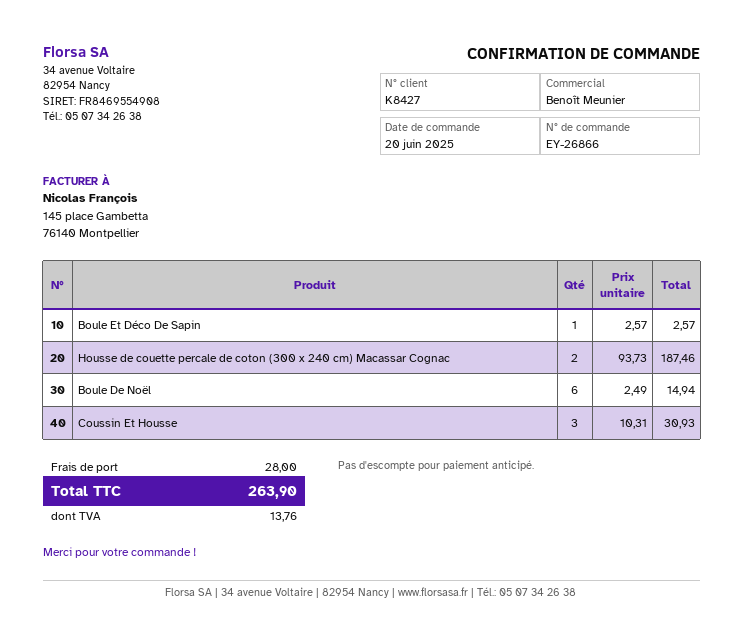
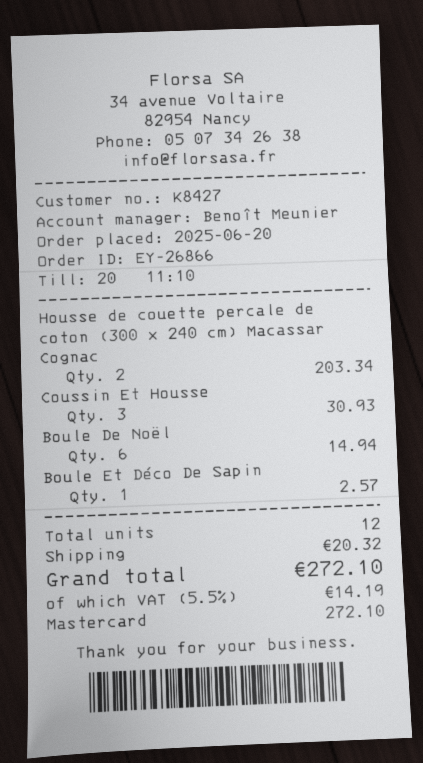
Housse de couette percale de coton (300 x 240 cm) Macassar Cognac: 2 for 187.46 -> 2 for 203.34
shipping: 28.00 -> 20.32
tax: 13.76 -> 14.19
total: 263.90 -> 272.10

